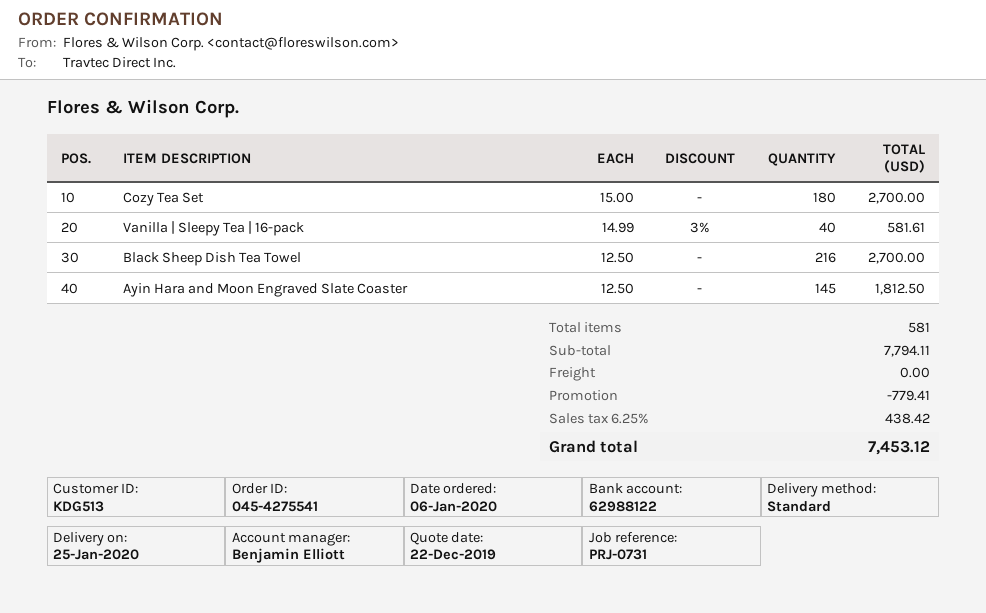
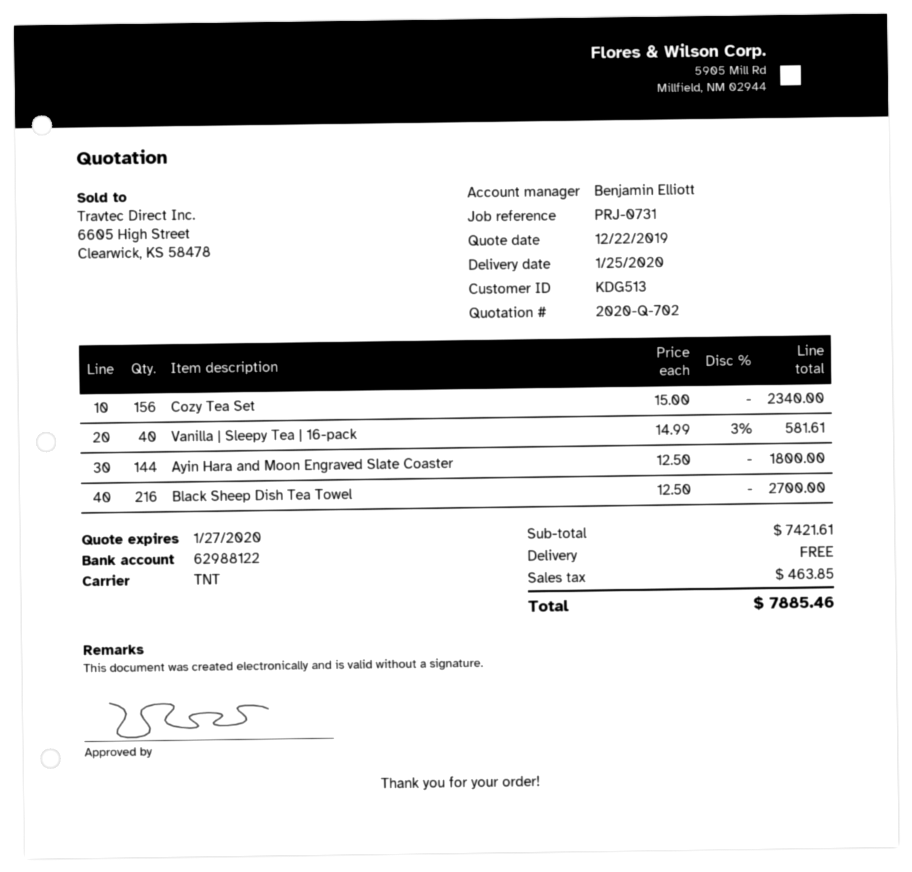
shipping method: standard -> TNT
Cozy Tea Set: 180 x 15.00 = 2700.00 -> 156 x 15.00 = 2340.00
Ayin Hara and Moon Engraved Slate Coaster: 145 x 12.50 = 1812.50 -> 144 x 12.50 = 1800.00
subtotal: 7794.11 -> 7421.61
discount: 779.41 -> none
tax: 438.42 -> 463.85
total: 7453.12 -> 7885.46

